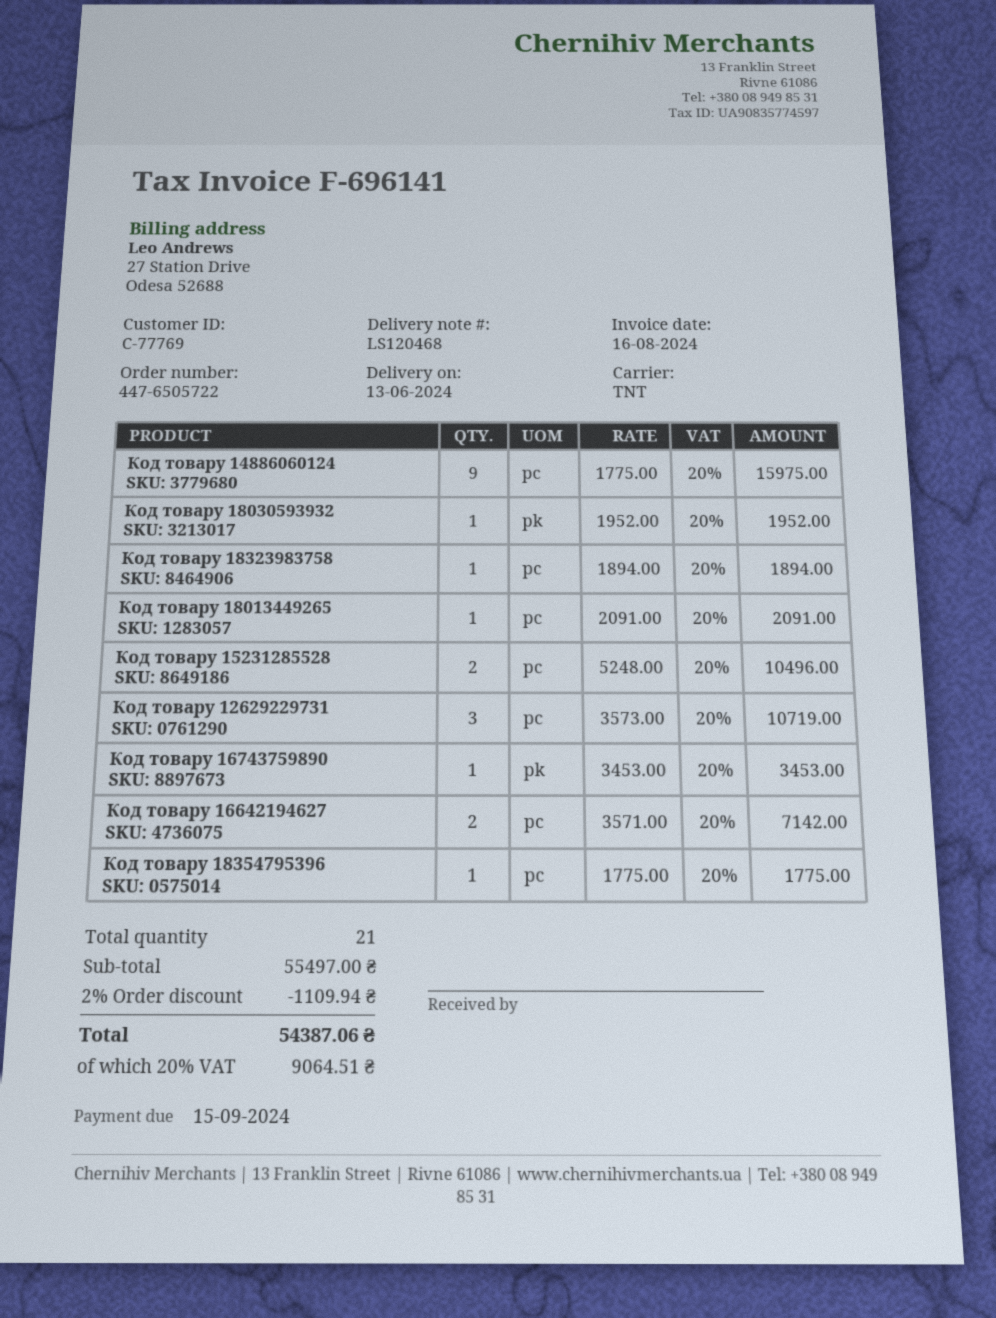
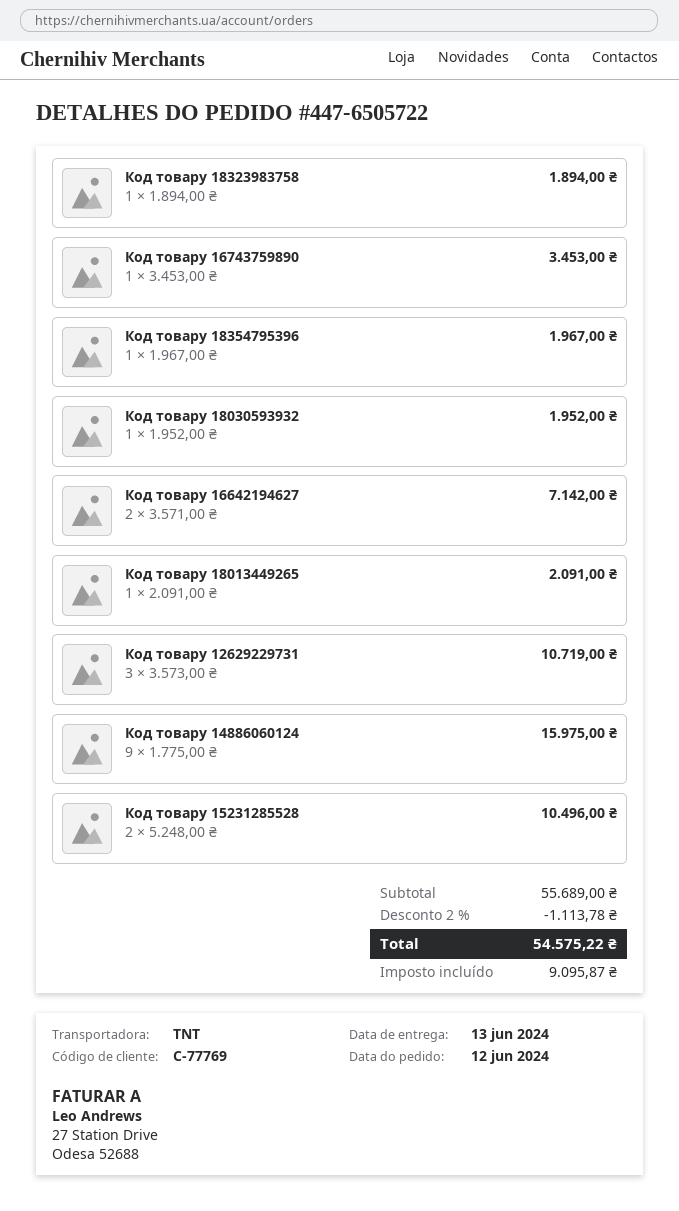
Код товару 18354795396: 1 x 1775.00 = 1775.00 -> 1 x 1967.00 = 1967.00
subtotal: 55497.00 -> 55689.00
discount: 2% = 1109.94 -> 2% = 1113.78
tax: 9064.51 -> 9095.87
total: 54387.06 -> 54575.22

